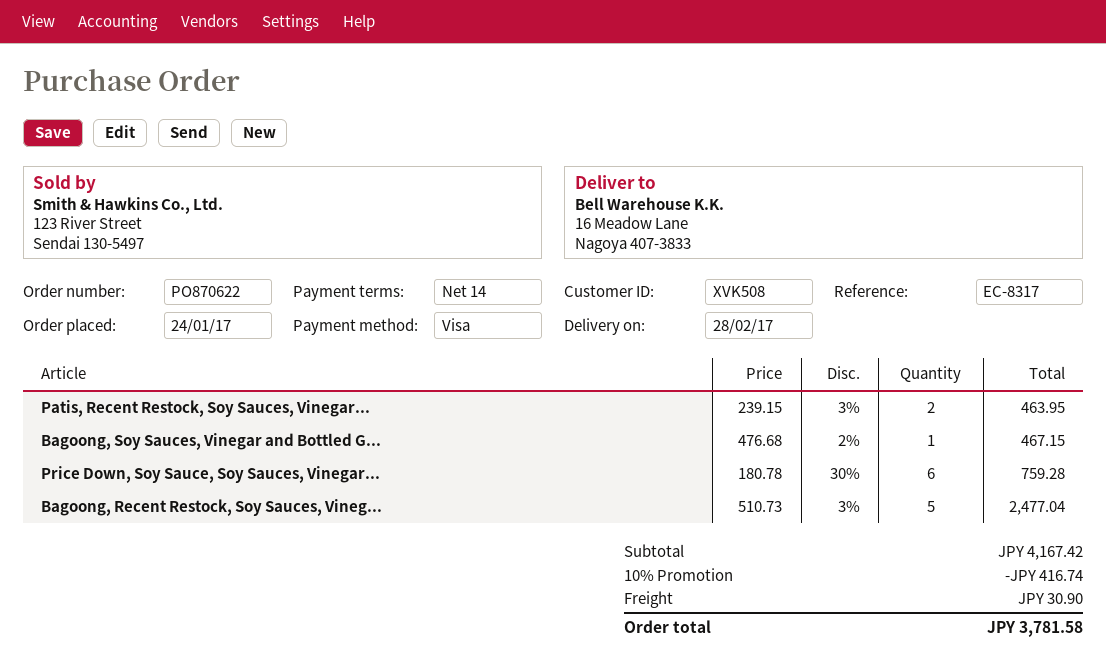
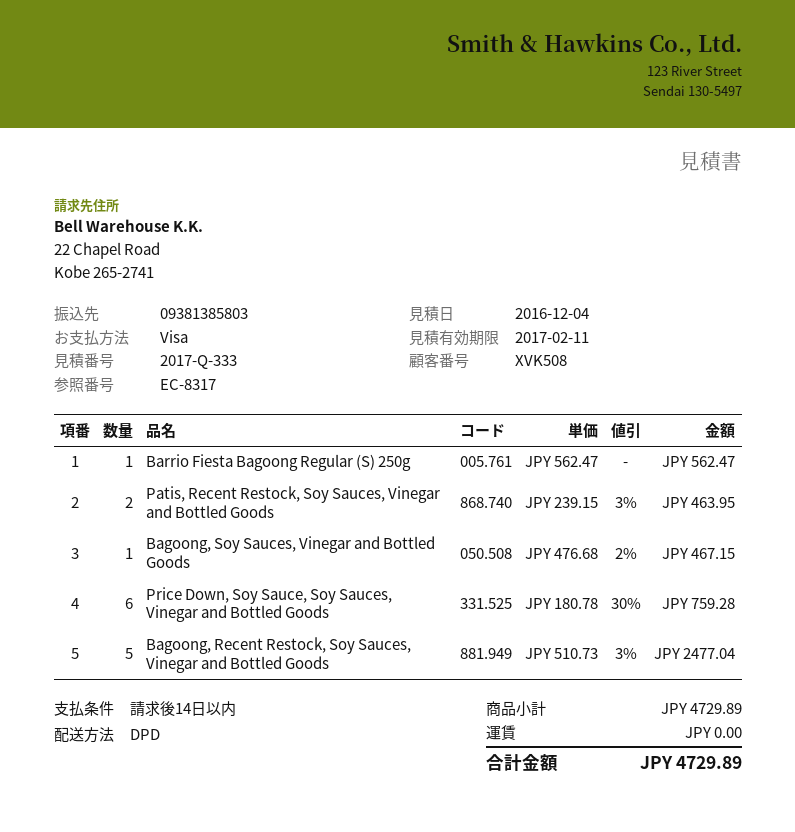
Barrio Fiesta Bagoong Regular (S) 250g: none -> 1 x 562.47 = 562.47
subtotal: 4167.42 -> 4729.89
discount: 10% = 416.74 -> none
shipping: 30.90 -> 0.00
total: 3781.58 -> 4729.89

